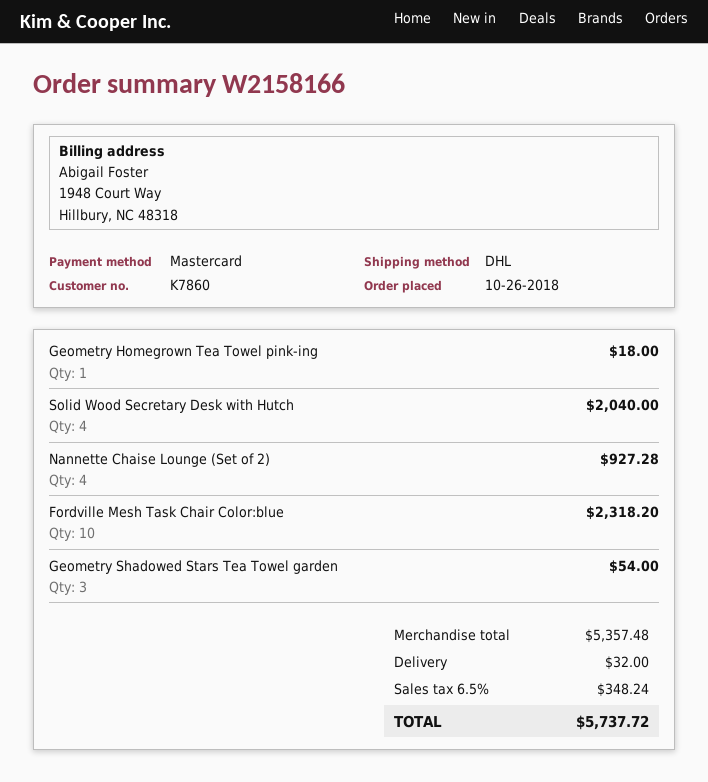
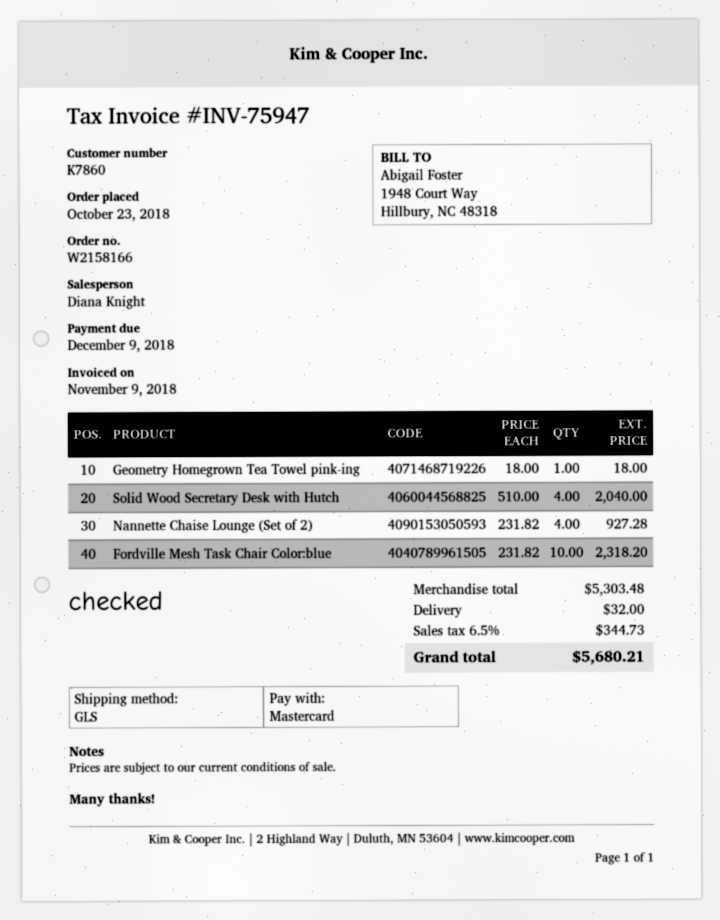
order date: 2018-10-26 -> 2018-10-23
shipping method: DHL -> GLS
Geometry Shadowed Stars Tea Towel garden: 3 for 54.00 -> none
subtotal: 5357.48 -> 5303.48
tax: 6.5% = 348.24 -> 6.5% = 344.73
total: 5737.72 -> 5680.21

